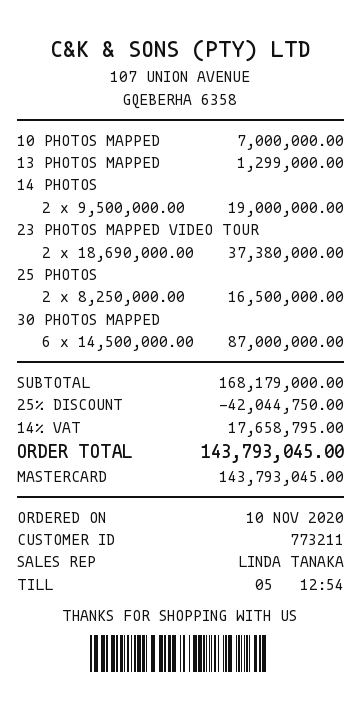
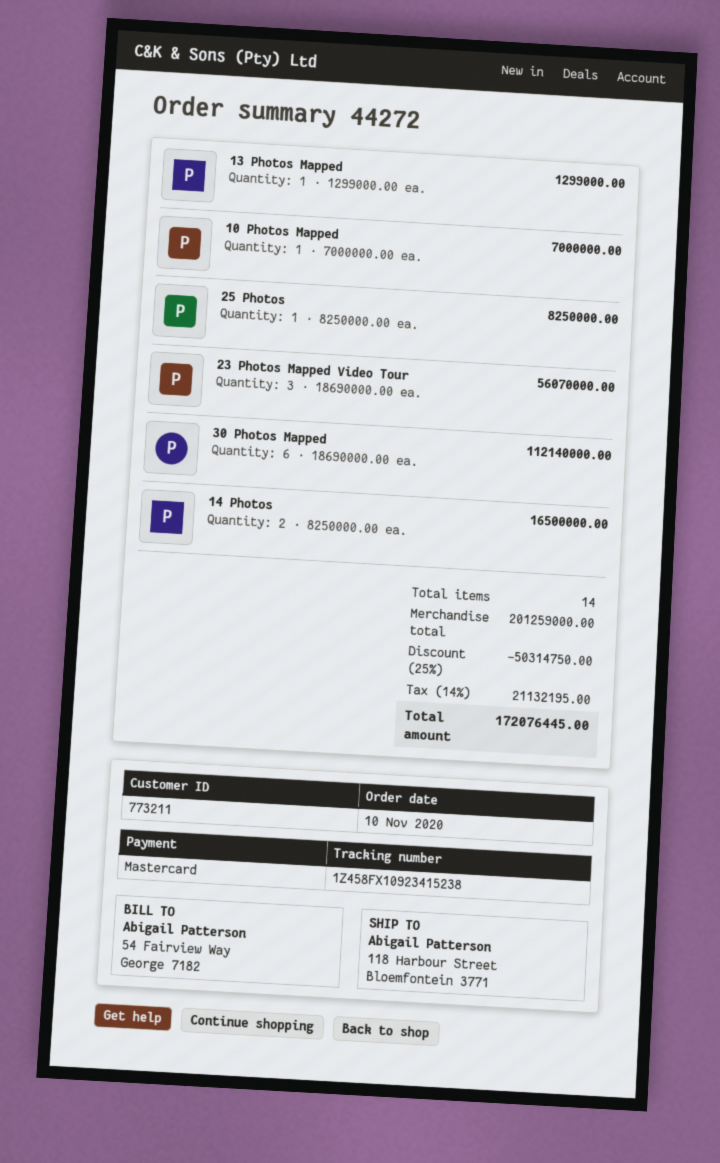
14 PHOTOS: 2 x 9500000.00 = 19000000.00 -> 2 x 8250000.00 = 16500000.00
23 PHOTOS MAPPED VIDEO TOUR: 2 x 18690000.00 = 37380000.00 -> 3 x 18690000.00 = 56070000.00
25 PHOTOS: 2 x 8250000.00 = 16500000.00 -> 1 x 8250000.00 = 8250000.00
30 PHOTOS MAPPED: 6 x 14500000.00 = 87000000.00 -> 6 x 18690000.00 = 112140000.00
subtotal: 168179000.00 -> 201259000.00
discount: 25% = 42044750.00 -> 25% = 50314750.00
tax: 14% = 17658795.00 -> 14% = 21132195.00
total: 143793045.00 -> 172076445.00

